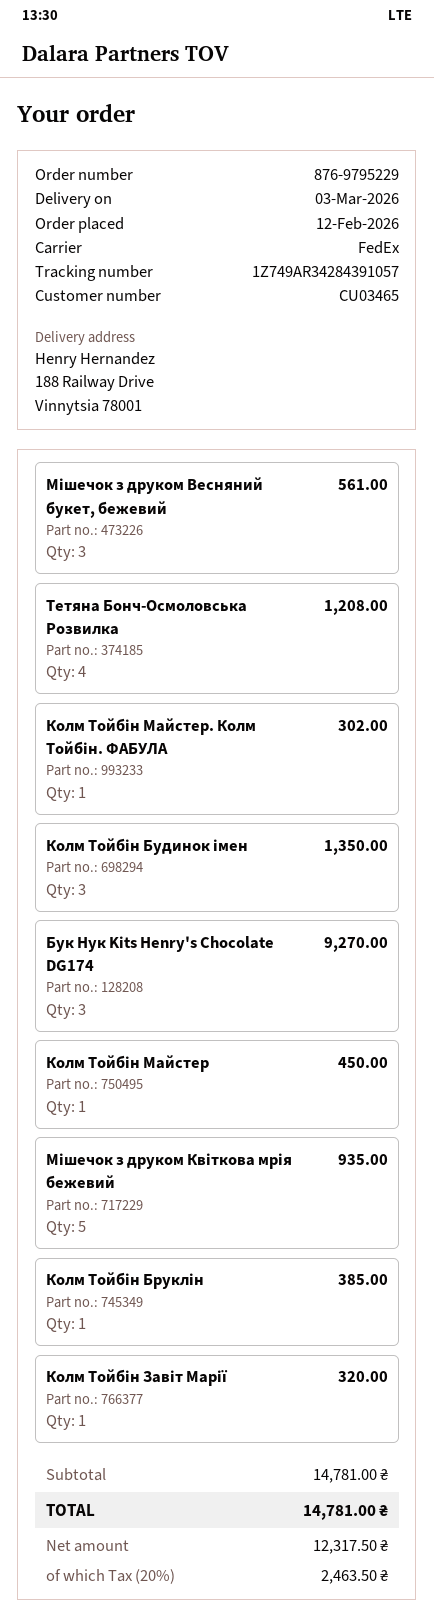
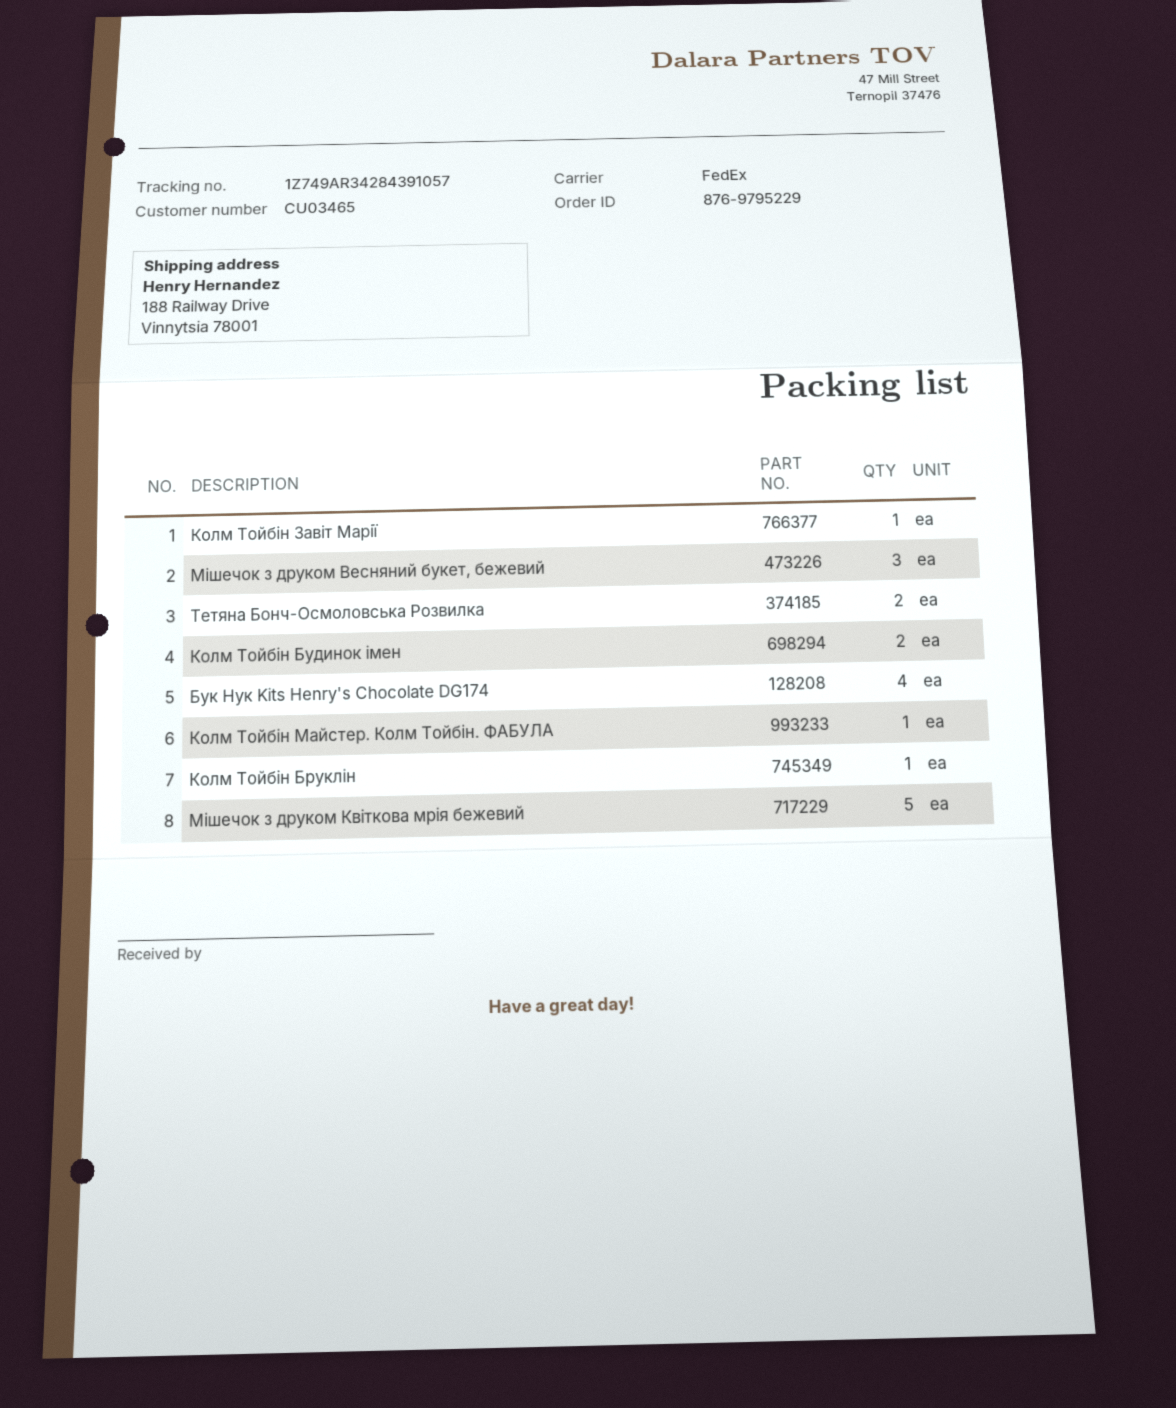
Тетяна Бонч-Осмоловська Розвилка: 4 -> 2
Колм Тойбін Будинок імен: 3 -> 2
Бук Нук Kits Henry's Chocolate DG174: 3 -> 4
Колм Тойбін Майстер: 1 -> none

